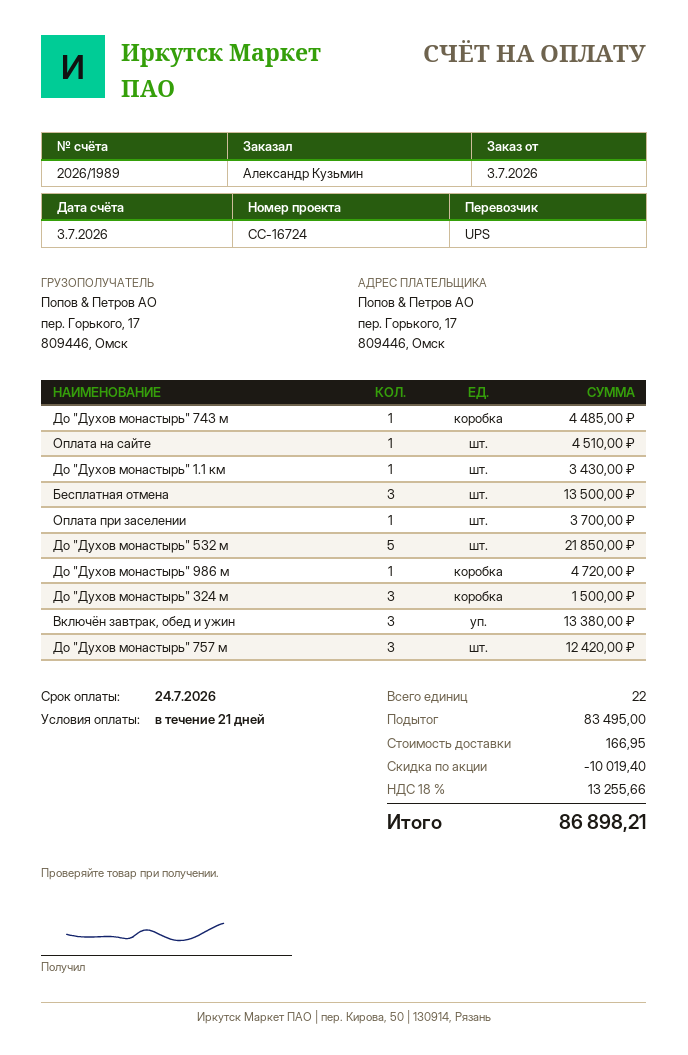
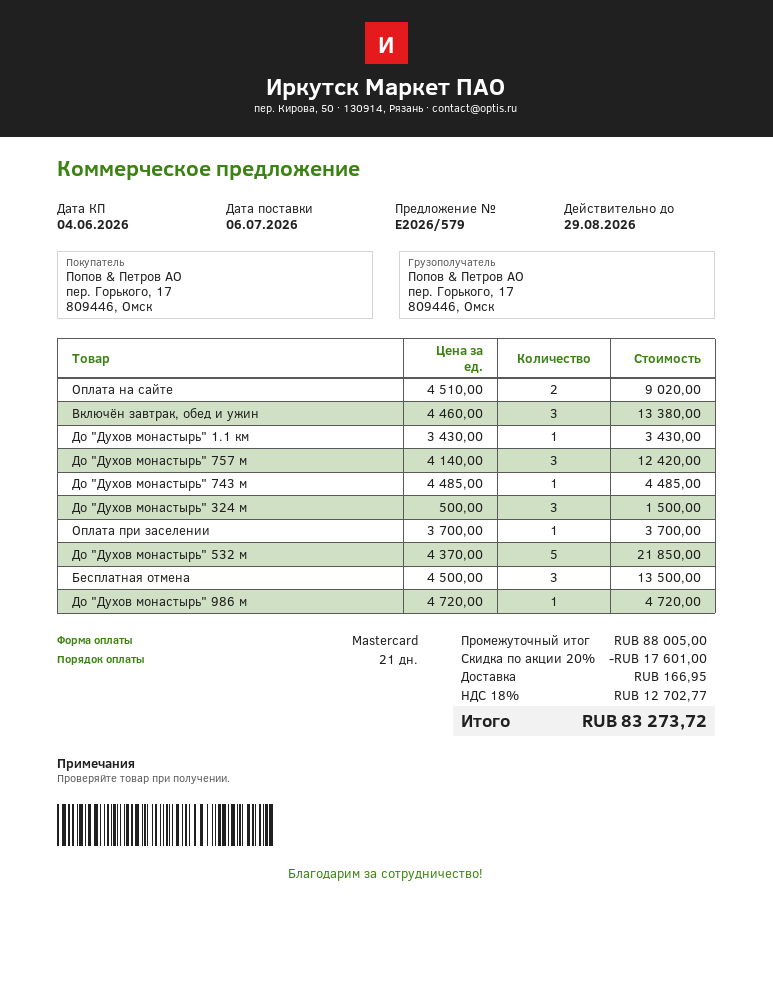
Оплата на сайте: 1 for 4510.00 -> 2 for 9020.00
subtotal: 83495.00 -> 88005.00
discount: 10019.40 -> 17601.00
tax: 18% = 13255.66 -> 18% = 12702.77
total: 86898.21 -> 83273.72

